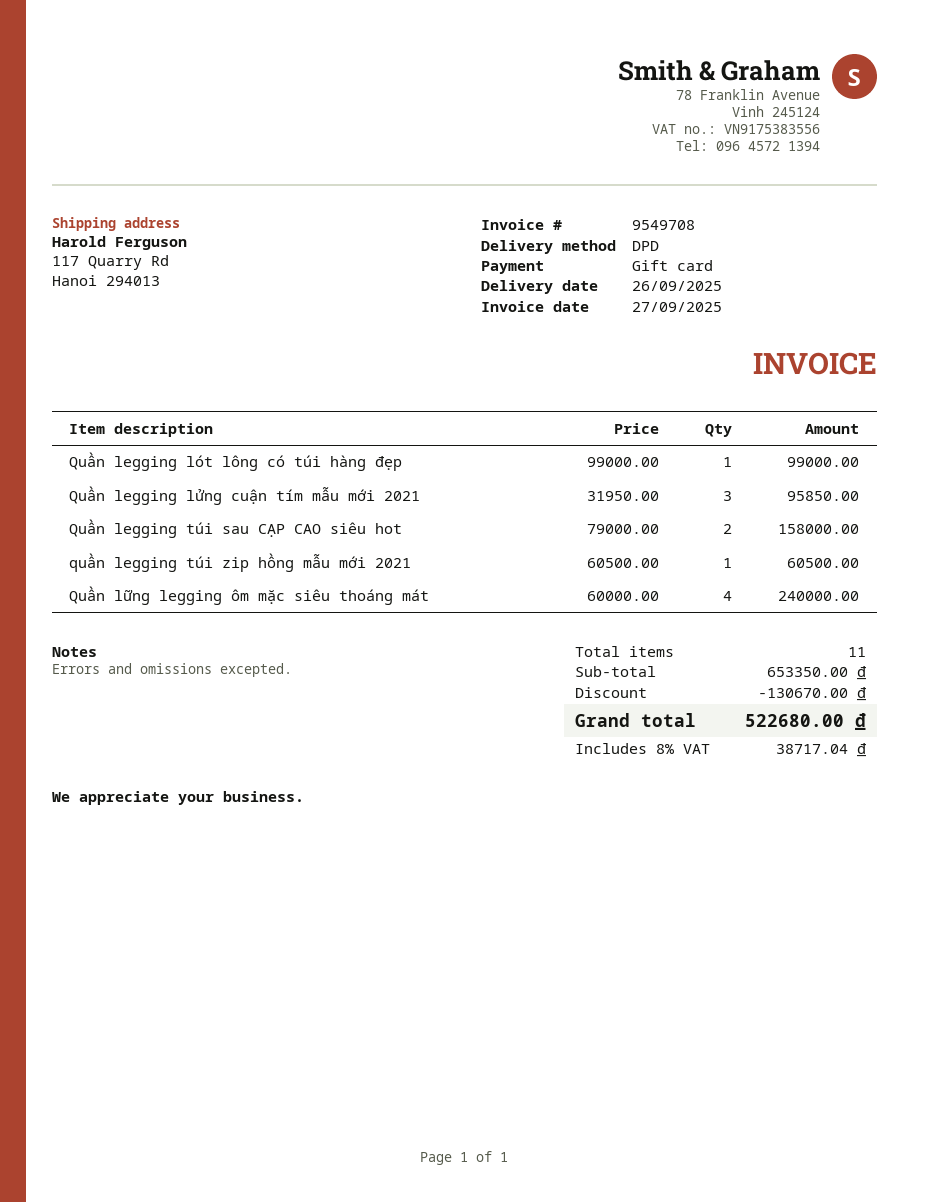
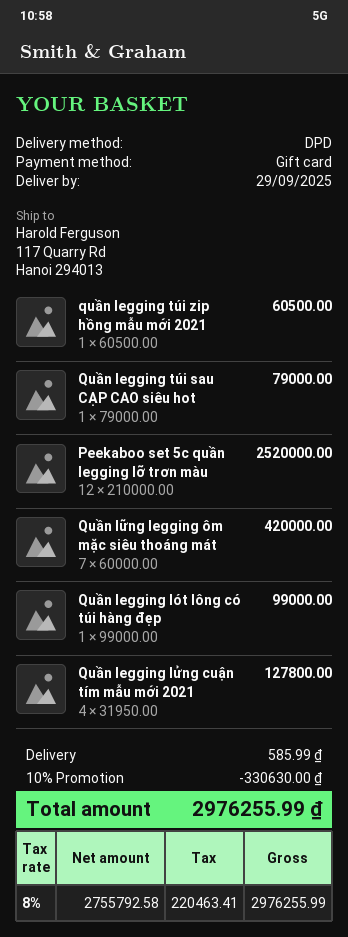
delivery date: 2025-09-26 -> 2025-09-29
Quần legging lửng cuận tím mẫu mới 2021: 3 x 31950.00 = 95850.00 -> 4 x 31950.00 = 127800.00
Quần legging túi sau CẠP CAO siêu hot: 2 x 79000.00 = 158000.00 -> 1 x 79000.00 = 79000.00
Quần lững legging ôm mặc siêu thoáng mát: 4 x 60000.00 = 240000.00 -> 7 x 60000.00 = 420000.00
Peekaboo set 5c quần legging lỡ trơn màu: none -> 12 x 210000.00 = 2520000.00
discount: 130670.00 -> 330630.00
shipping: none -> 585.99
tax: 8% = 38717.04 -> 8% = 220463.41
total: 522680.00 -> 2976255.99

